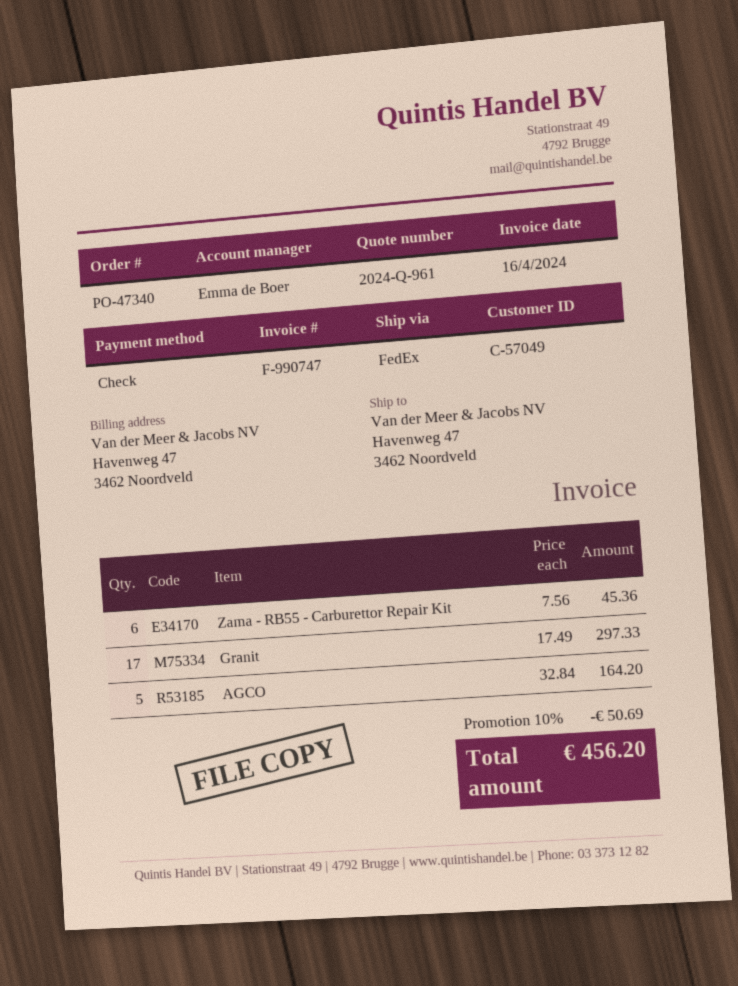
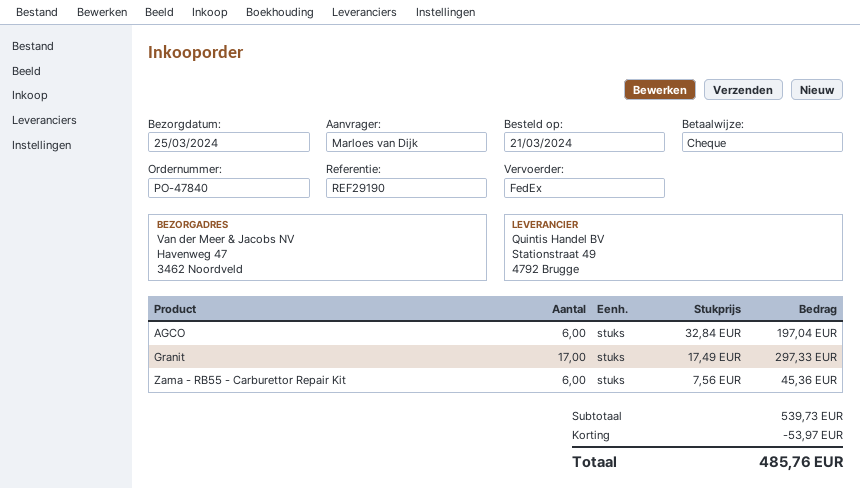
order number: PO-47340 -> PO-47840
AGCO: 5 x 32.84 = 164.20 -> 6 x 32.84 = 197.04
discount: 50.69 -> 53.97
total: 456.20 -> 485.76

